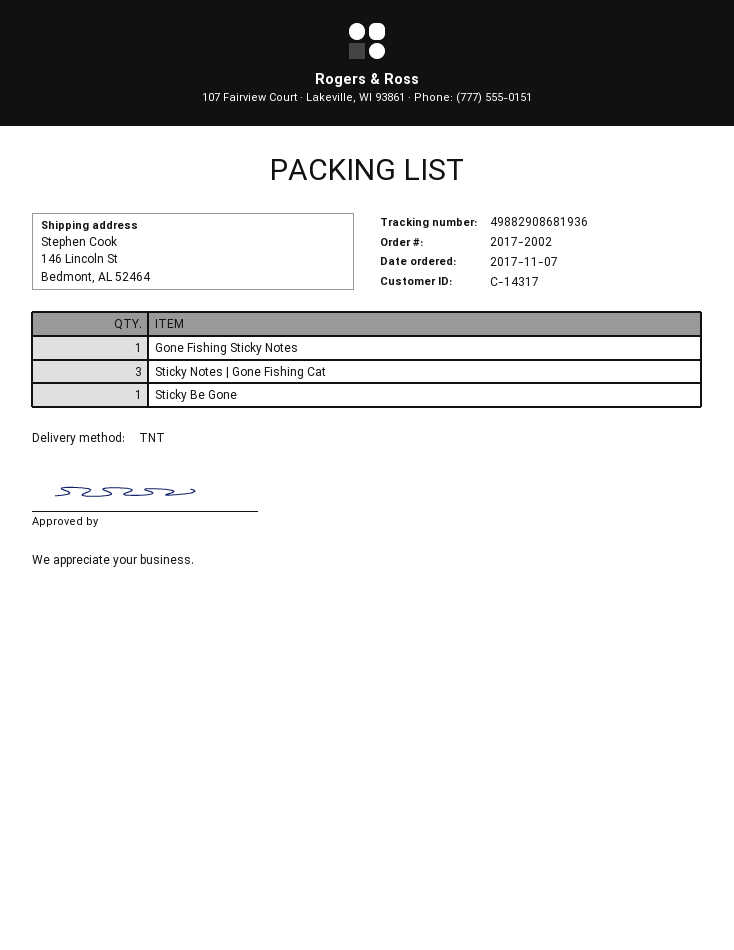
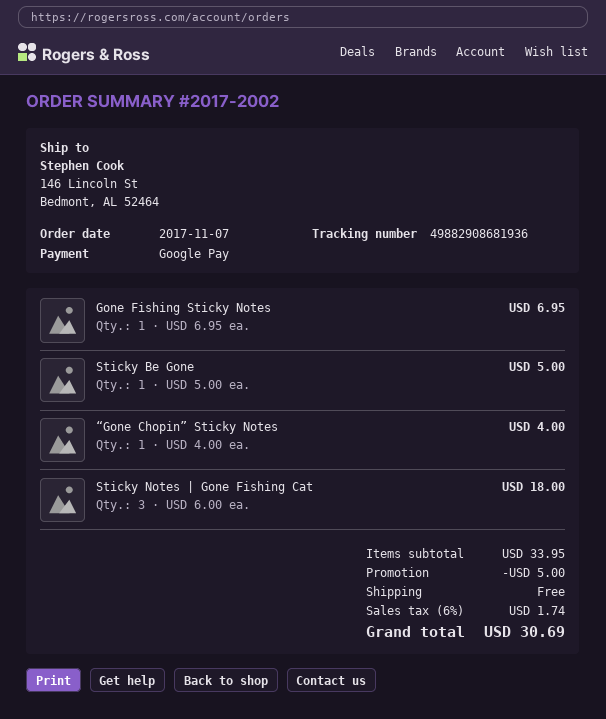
“Gone Chopin” Sticky Notes: none -> 1

